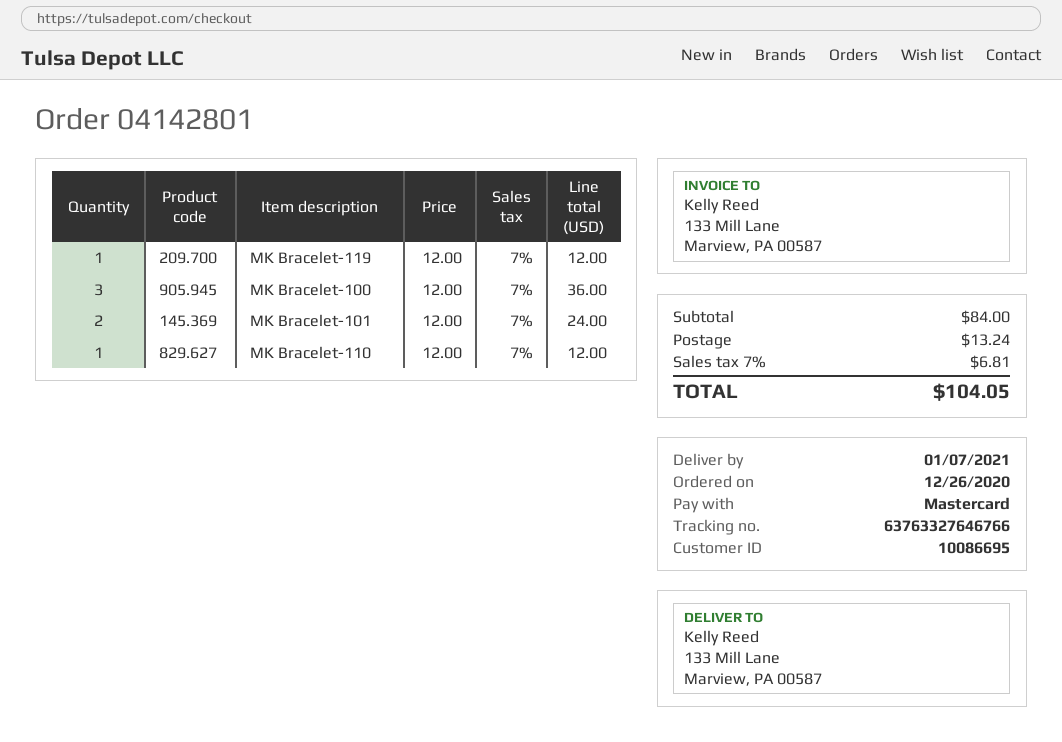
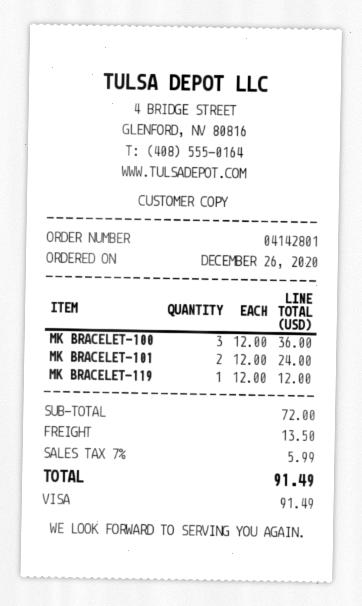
payment method: Mastercard -> Visa
MK Bracelet-110: 1 x 12.00 = 12.00 -> none
subtotal: 84.00 -> 72.00
shipping: 13.24 -> 13.50
tax: 7% = 6.81 -> 7% = 5.99
total: 104.05 -> 91.49

